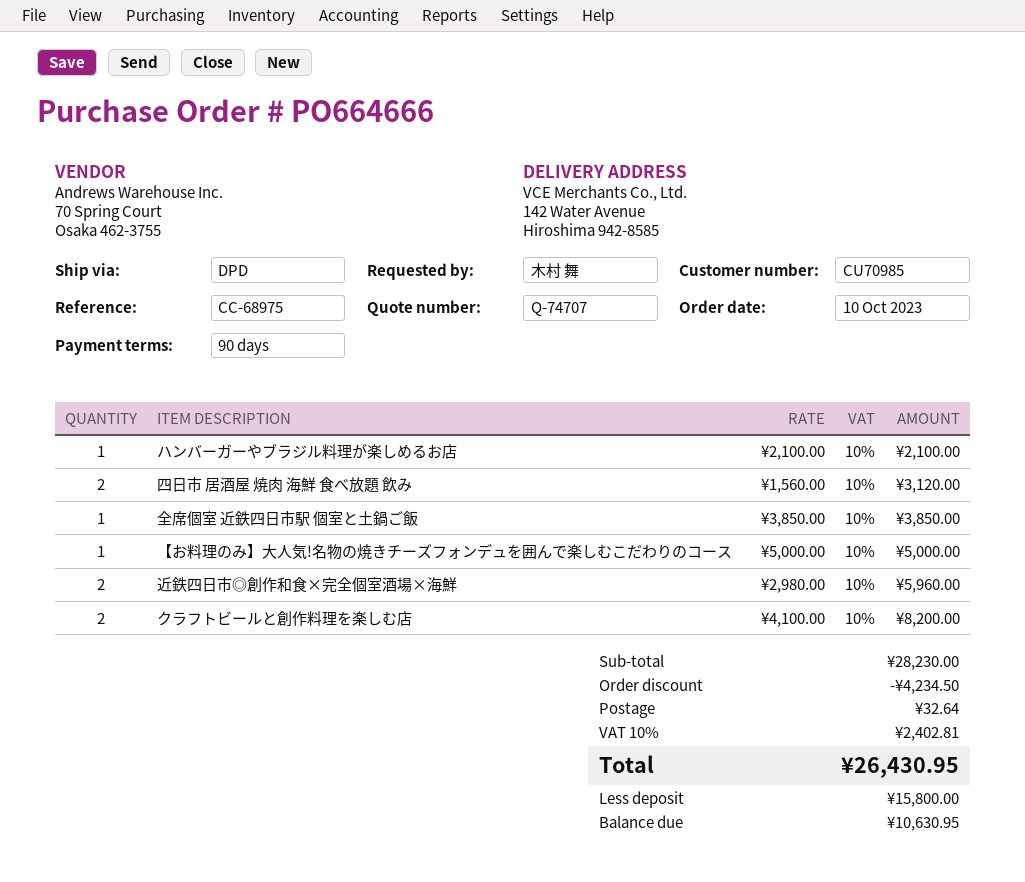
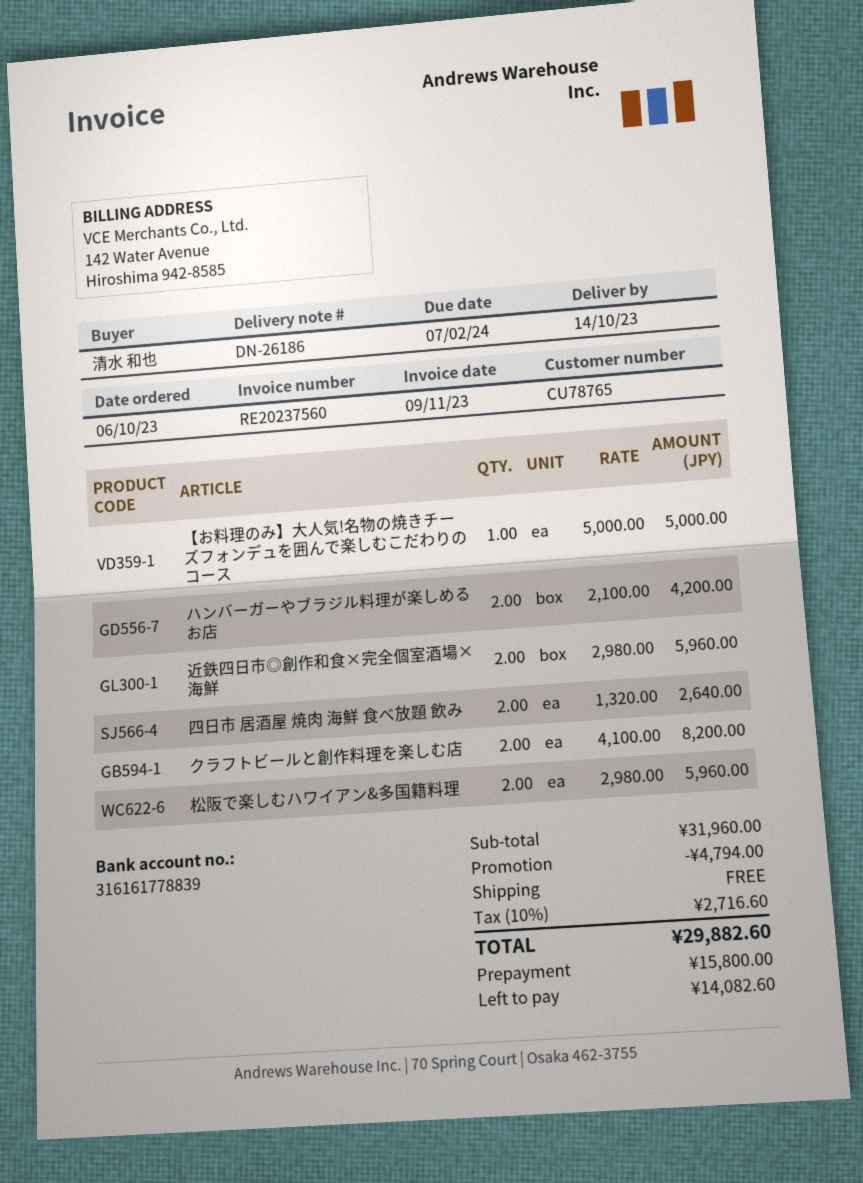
order date: 2023-10-10 -> 2023-10-06
customer number: CU70985 -> CU78765
ordered by: 木村 舞 -> 清水 和也
ハンバーガーやブラジル料理が楽しめるお店: 1 x 2100.00 = 2100.00 -> 2 x 2100.00 = 4200.00
四日市 居酒屋 焼肉 海鮮 食べ放題 飲み: 2 x 1560.00 = 3120.00 -> 2 x 1320.00 = 2640.00
全席個室 近鉄四日市駅 個室と土鍋ご飯: 1 x 3850.00 = 3850.00 -> none
松阪で楽しむハワイアン&多国籍料理: none -> 2 x 2980.00 = 5960.00
subtotal: 28230.00 -> 31960.00
discount: 4234.50 -> 4794.00
shipping: 32.64 -> 0.00
tax: 10% = 2402.81 -> 10% = 2716.60
total: 26430.95 -> 29882.60
balance: 10630.95 -> 14082.60

